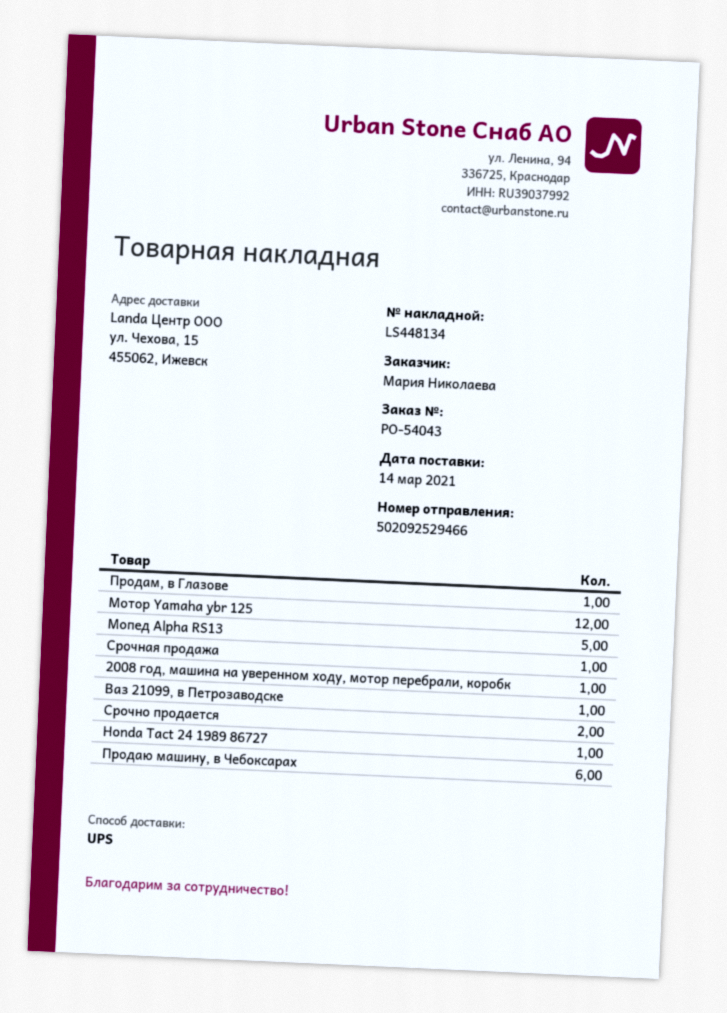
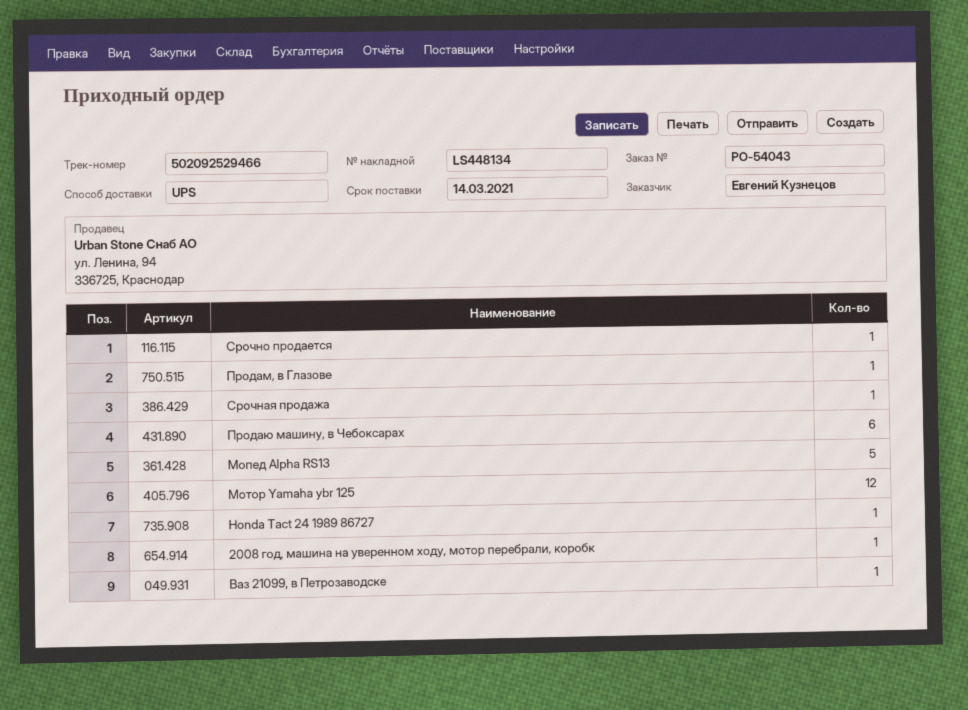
ordered by: Мария Николаева -> Евгений Кузнецов
Срочно продается: 2 -> 1

